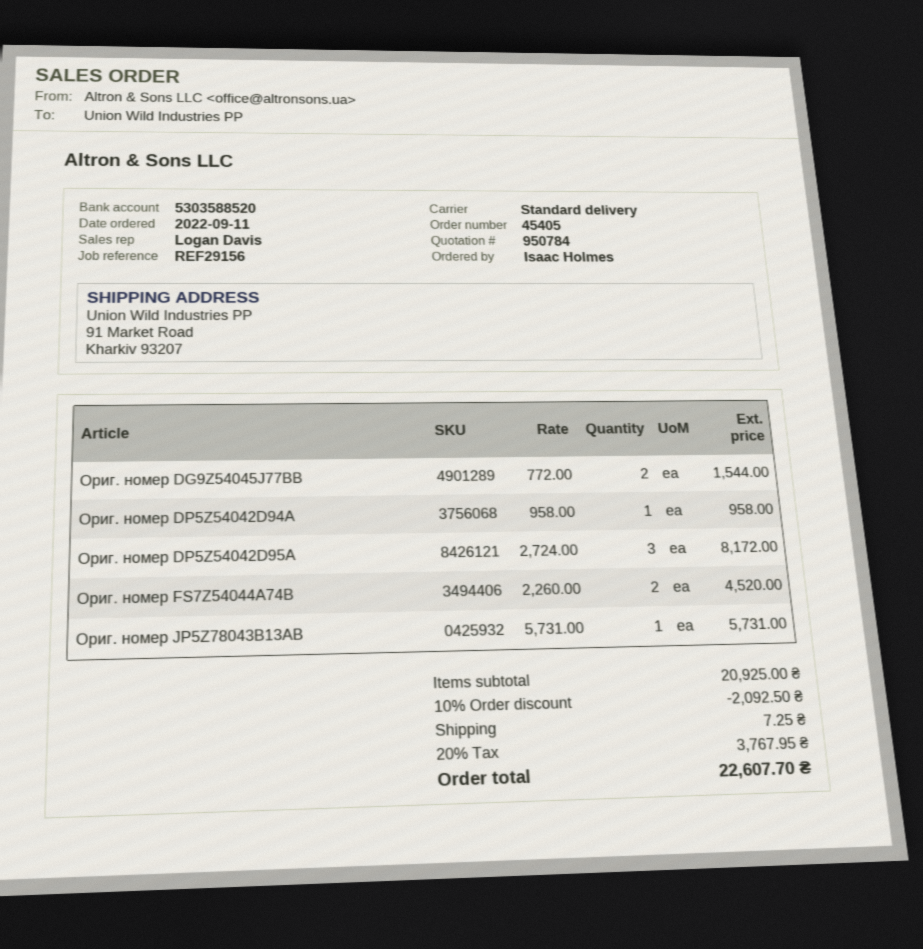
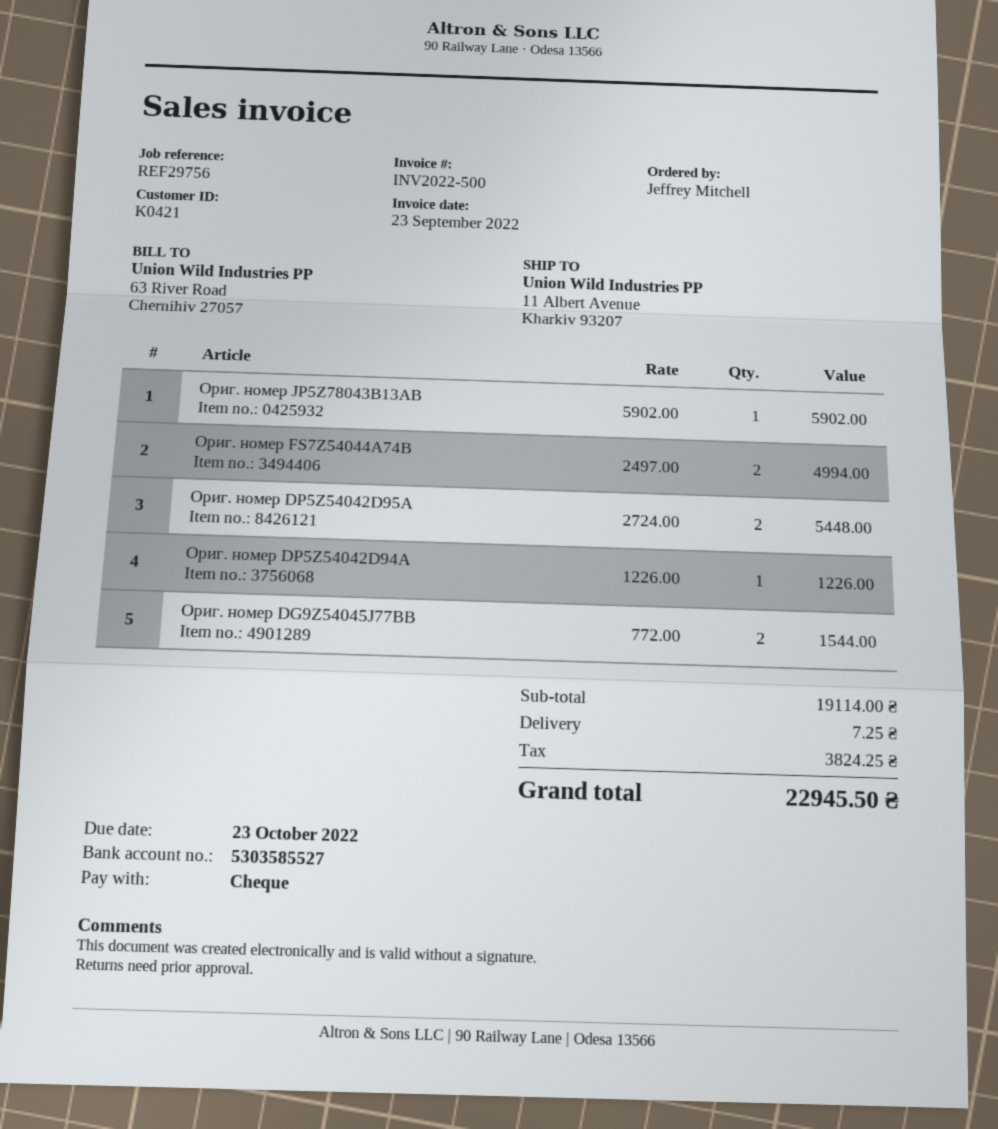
reference: REF29156 -> REF29756
ordered by: Isaac Holmes -> Jeffrey Mitchell
bank account: 5303588520 -> 5303585527
ship to: 91 Market Road, Kharkiv 93207 -> 11 Albert Avenue, Kharkiv 93207
Ориг. номер DP5Z54042D94A: 1 x 958.00 = 958.00 -> 1 x 1226.00 = 1226.00
Ориг. номер DP5Z54042D95A: 3 x 2724.00 = 8172.00 -> 2 x 2724.00 = 5448.00
Ориг. номер FS7Z54044A74B: 2 x 2260.00 = 4520.00 -> 2 x 2497.00 = 4994.00
Ориг. номер JP5Z78043B13AB: 1 x 5731.00 = 5731.00 -> 1 x 5902.00 = 5902.00
subtotal: 20925.00 -> 19114.00
discount: 10% = 2092.50 -> none
tax: 3767.95 -> 3824.25
total: 22607.70 -> 22945.50

